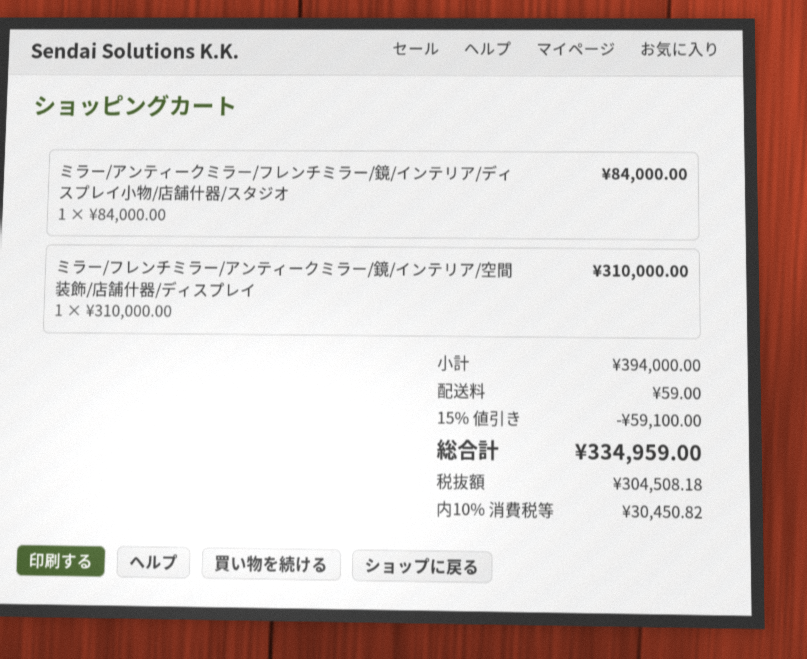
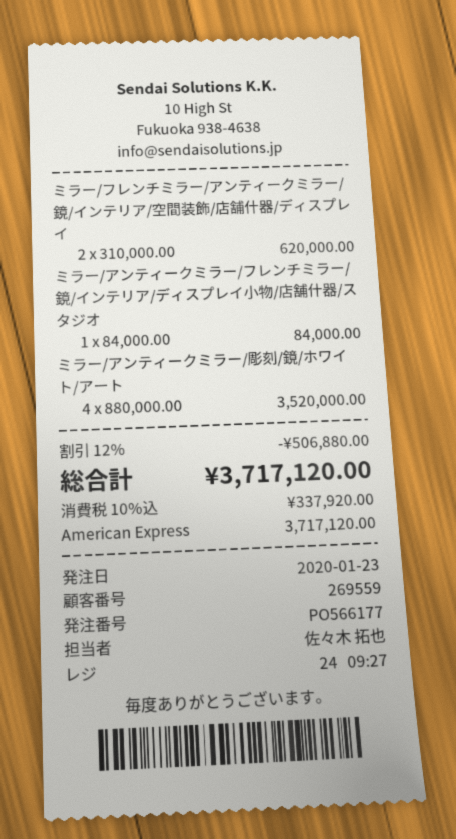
ミラー/フレンチミラー/アンティークミラー/鏡/インテリア/空間装飾/店舗什器/ディスプレイ: 1 x 310000.00 = 310000.00 -> 2 x 310000.00 = 620000.00
ミラー/アンティークミラー/彫刻/鏡/ホワイト/アート: none -> 4 x 880000.00 = 3520000.00
discount: 15% = 59100.00 -> 12% = 506880.00
shipping: 59.00 -> none
tax: 10% = 30450.82 -> 10% = 337920.00
total: 334959.00 -> 3717120.00

